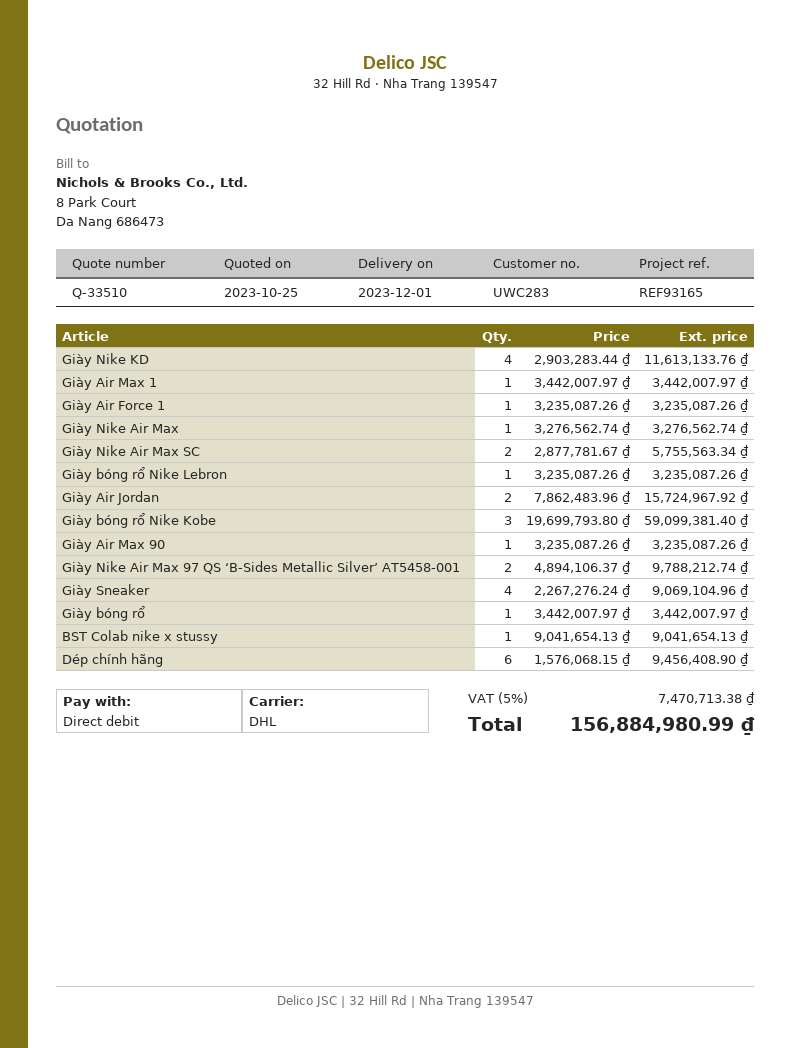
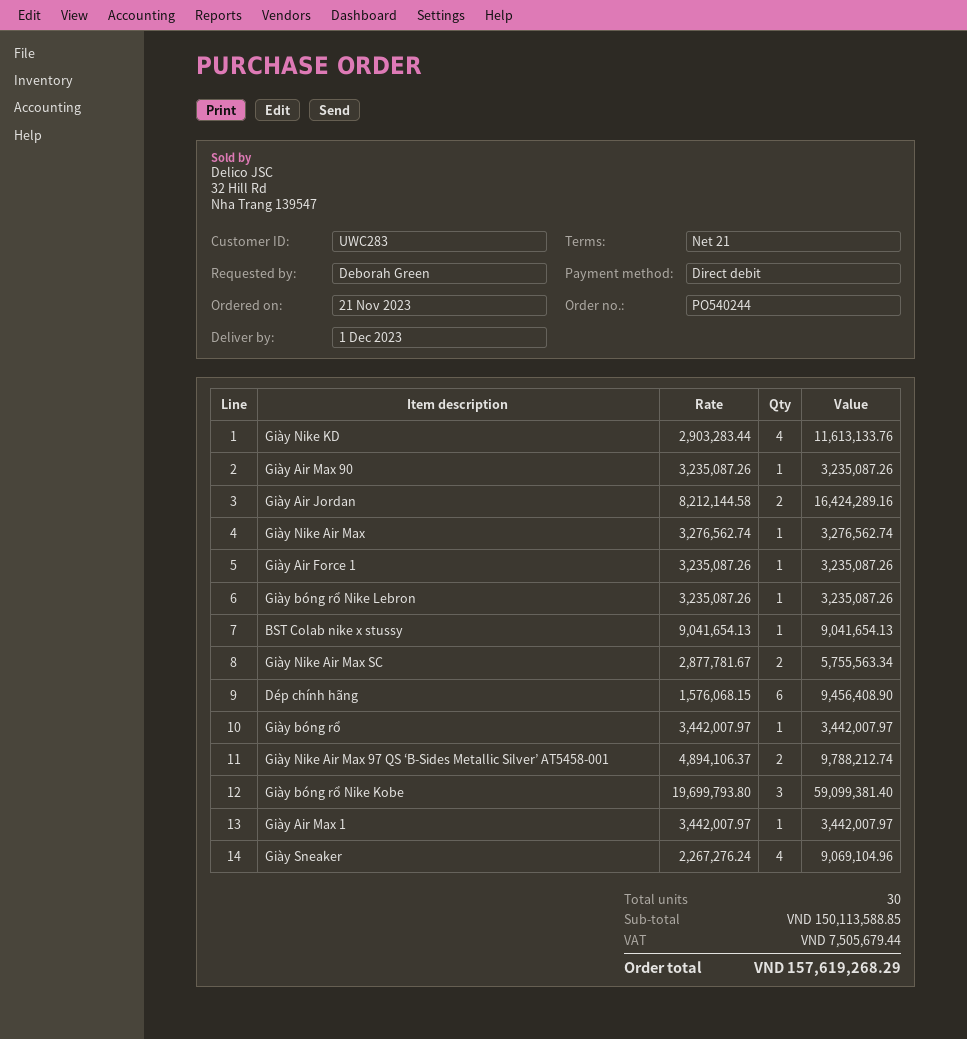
Giày Air Jordan: 2 x 7862483.96 = 15724967.92 -> 2 x 8212144.58 = 16424289.16
tax: 7470713.38 -> 7505679.44
total: 156884980.99 -> 157619268.29

